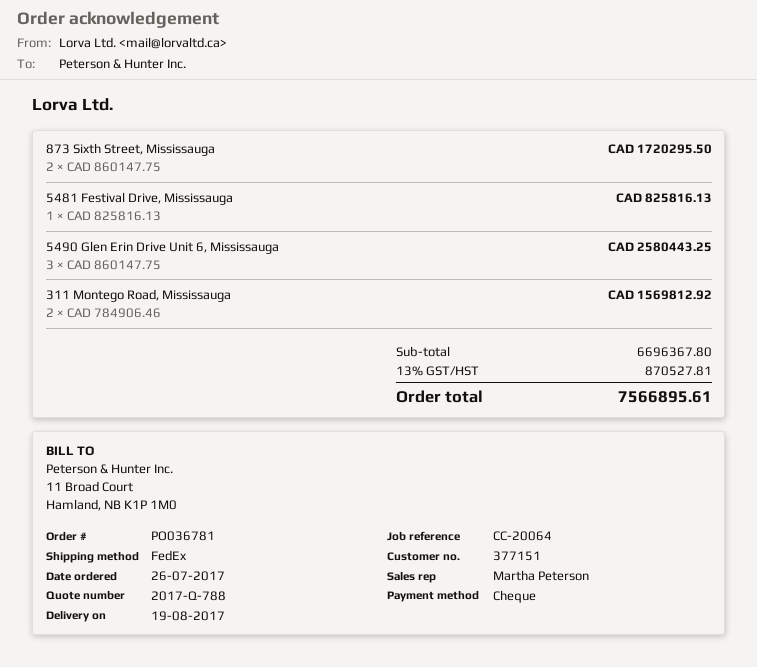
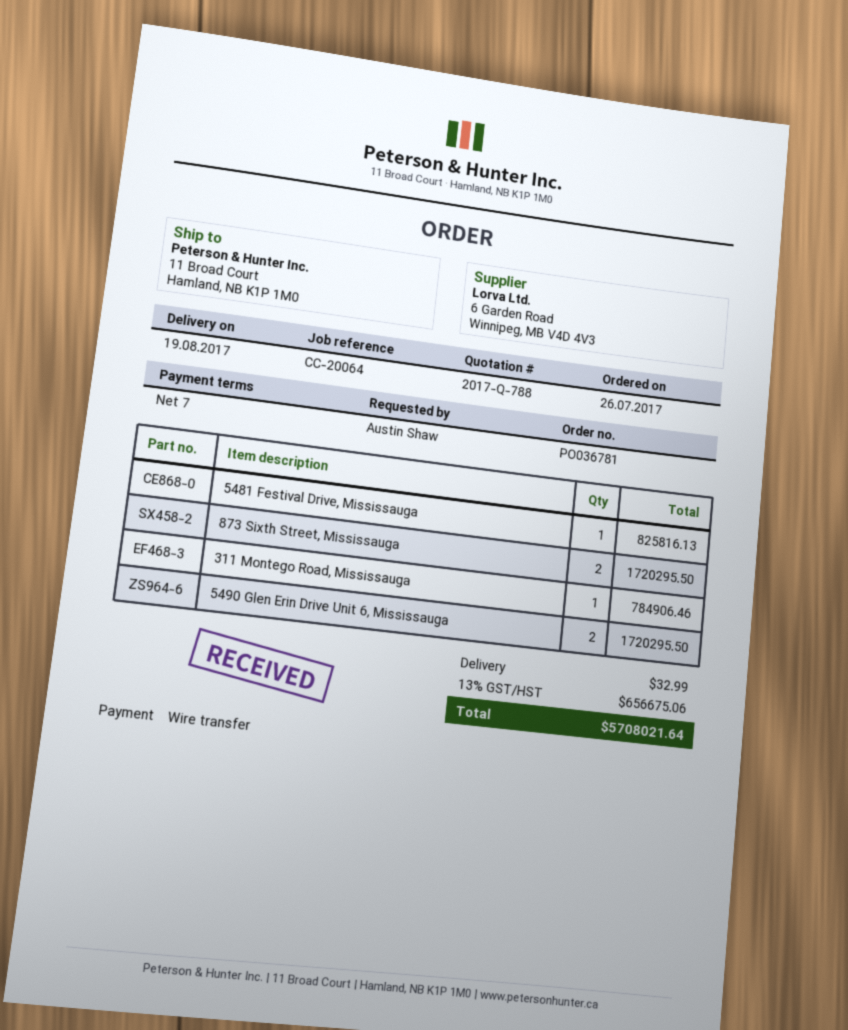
payment method: cheque -> bank transfer
5490 Glen Erin Drive Unit 6, Mississauga: 3 for 2580443.25 -> 2 for 1720295.50
311 Montego Road, Mississauga: 2 for 1569812.92 -> 1 for 784906.46
shipping: none -> 32.99
tax: 13% = 870527.81 -> 13% = 656675.06
total: 7566895.61 -> 5708021.64

